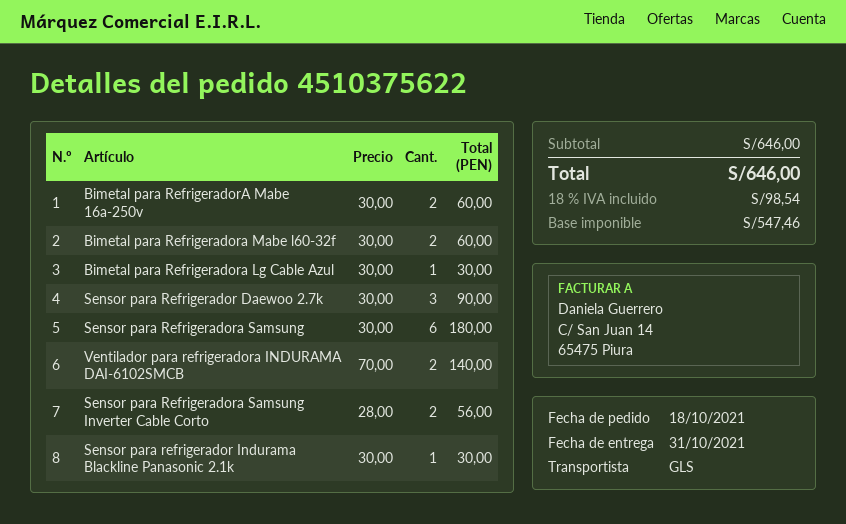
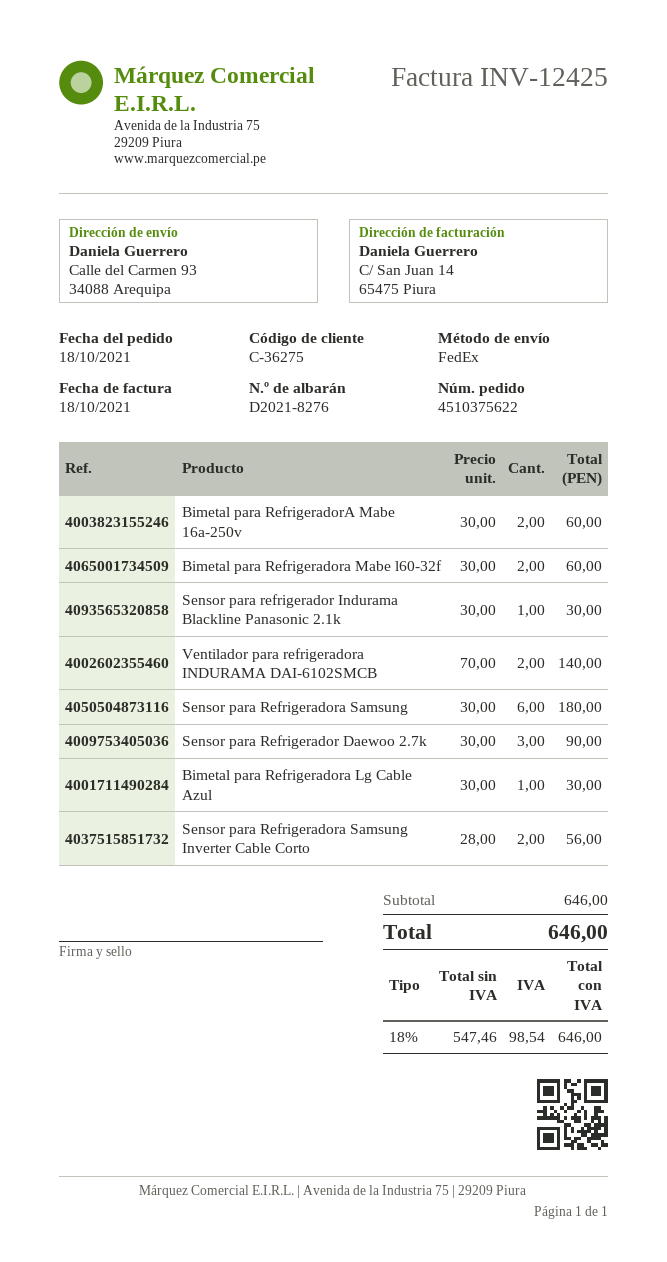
shipping method: GLS -> FedEx

